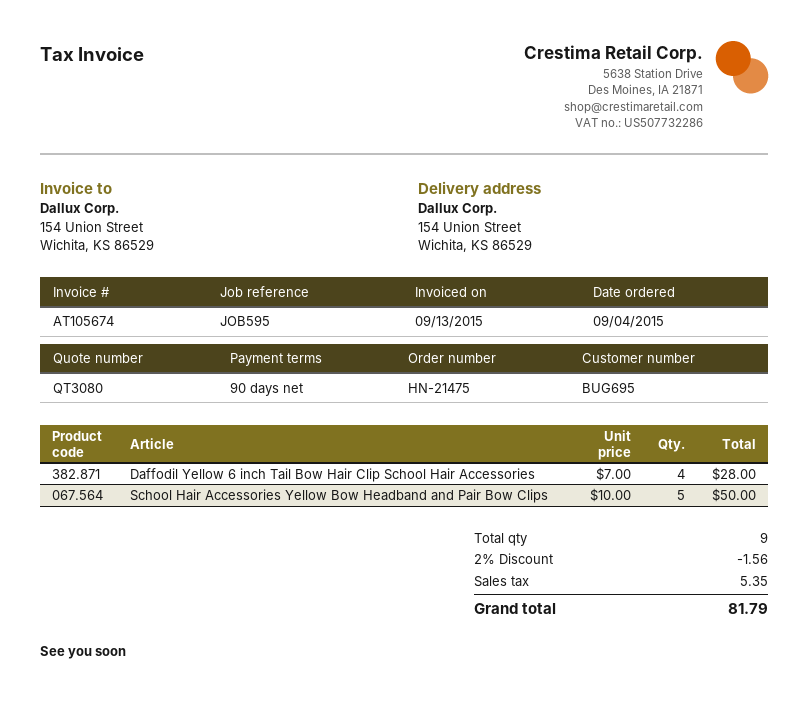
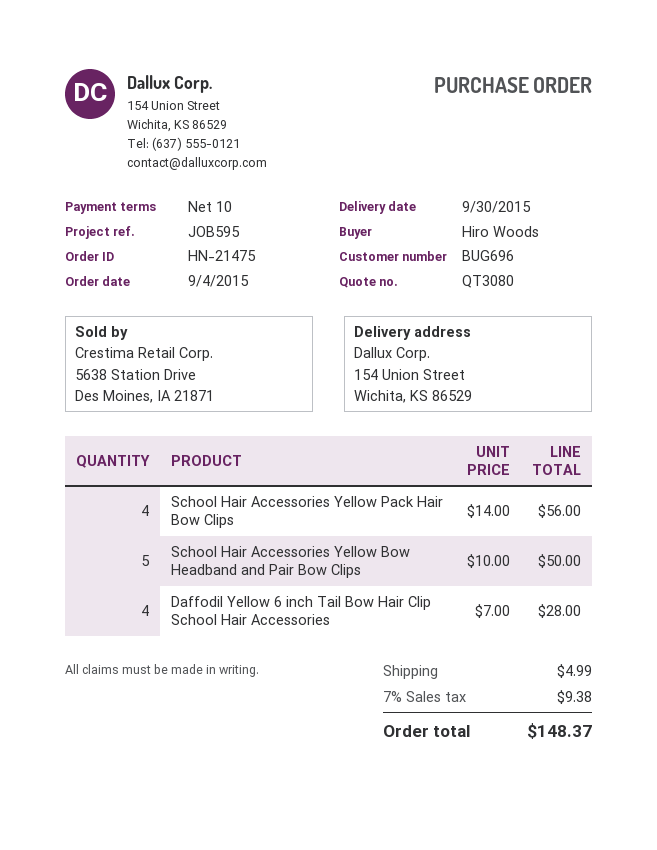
payment terms: 90 days -> 10 days
customer number: BUG695 -> BUG696
School Hair Accessories Yellow Pack Hair Bow Clips: none -> 4 x 14.00 = 56.00
discount: 2% = 1.56 -> none
shipping: none -> 4.99
tax: 5.35 -> 9.38
total: 81.79 -> 148.37

